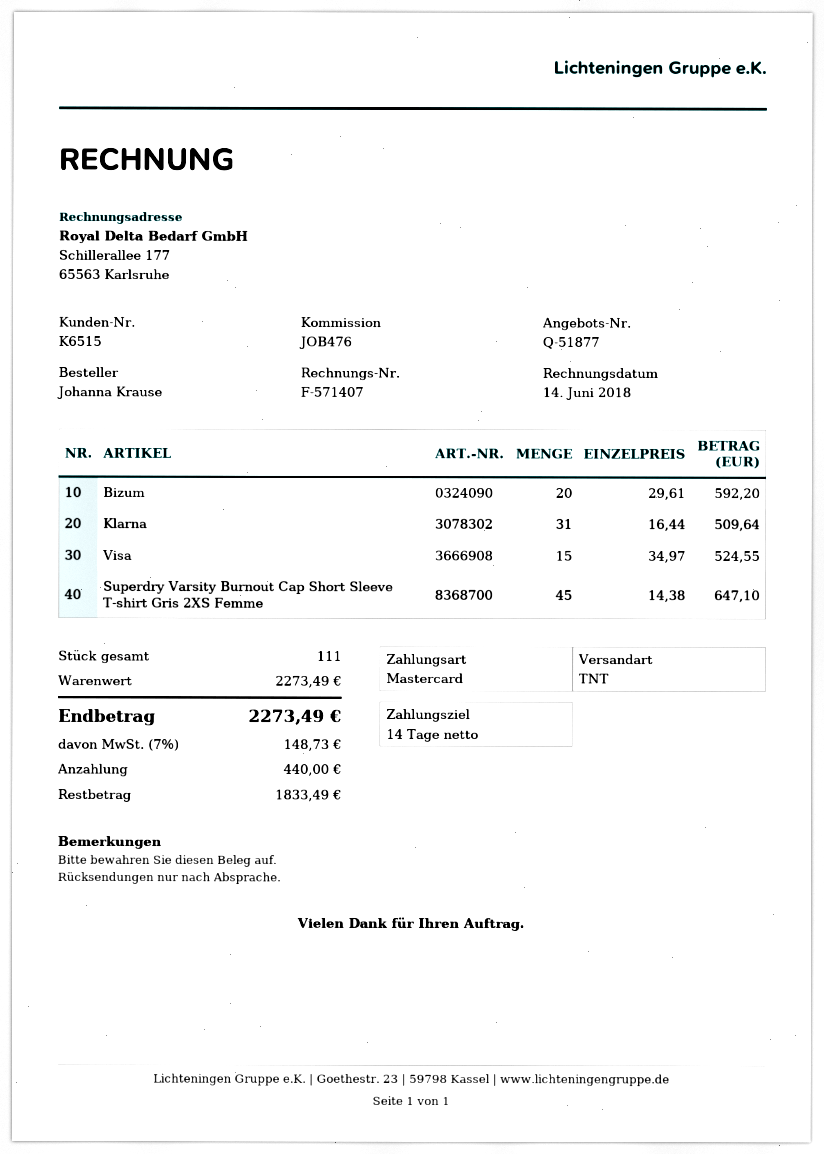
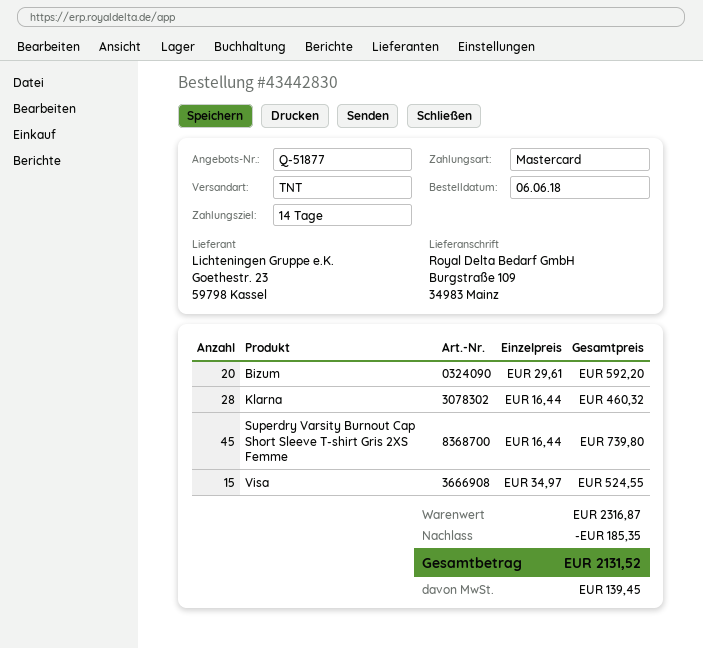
Klarna: 31 x 16.44 = 509.64 -> 28 x 16.44 = 460.32
Superdry Varsity Burnout Cap Short Sleeve T-shirt Gris 2XS Femme: 45 x 14.38 = 647.10 -> 45 x 16.44 = 739.80
subtotal: 2273.49 -> 2316.87
discount: none -> 185.35
tax: 148.73 -> 139.45
total: 2273.49 -> 2131.52

